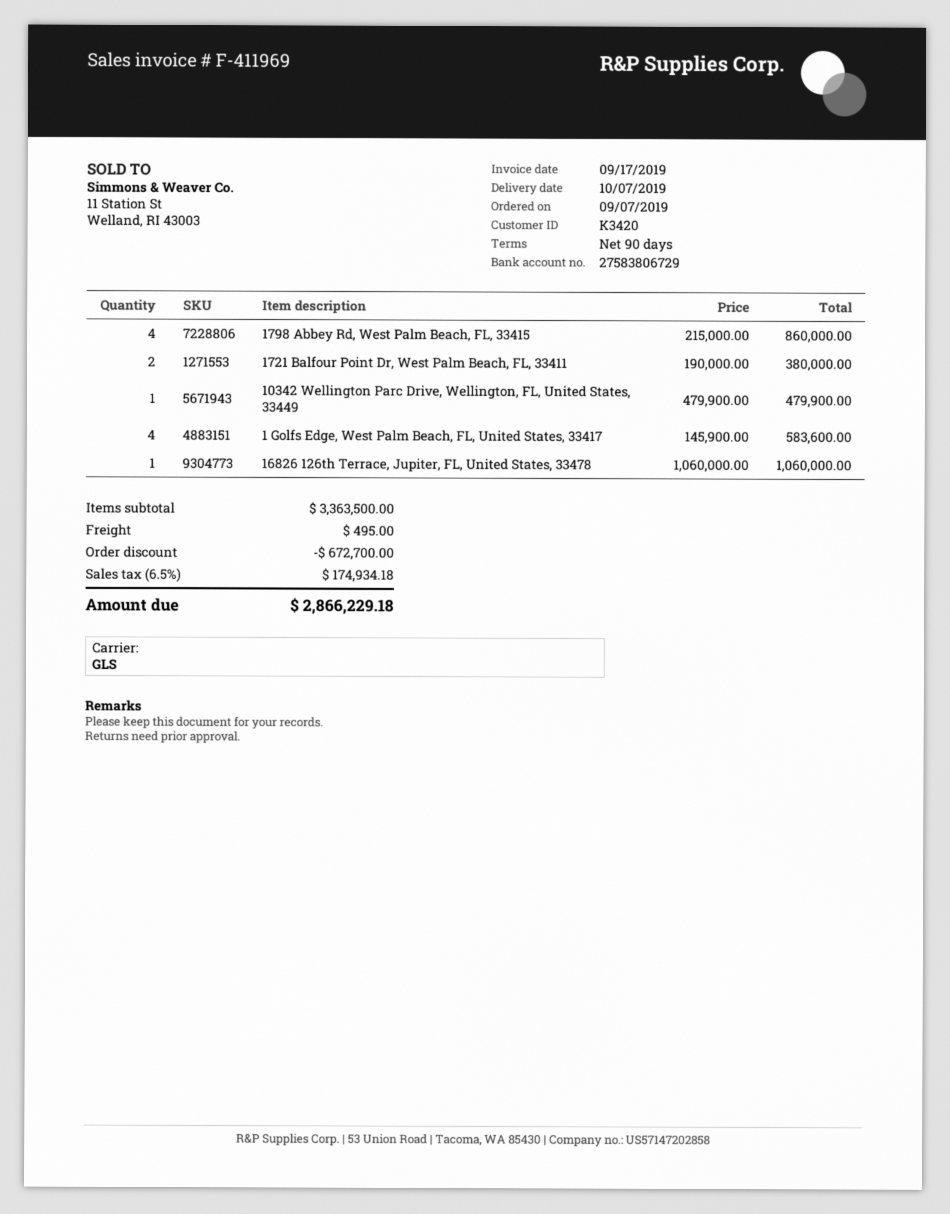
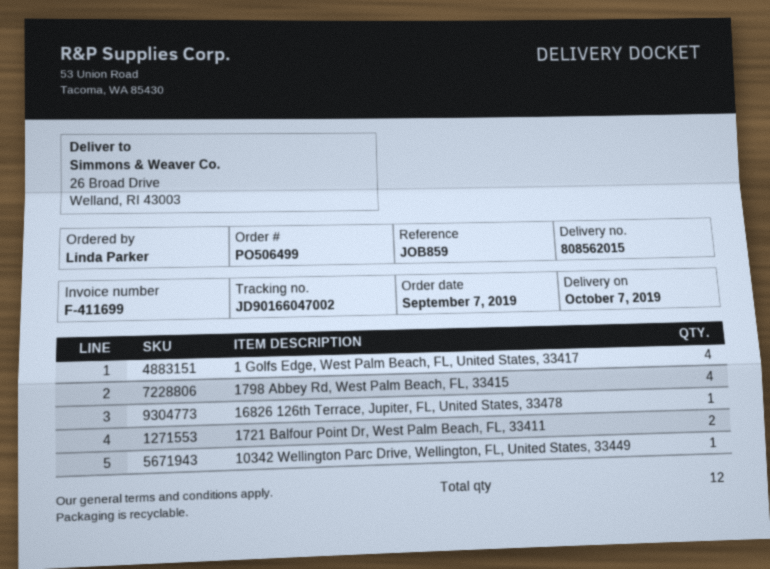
invoice number: F-411969 -> F-411699

